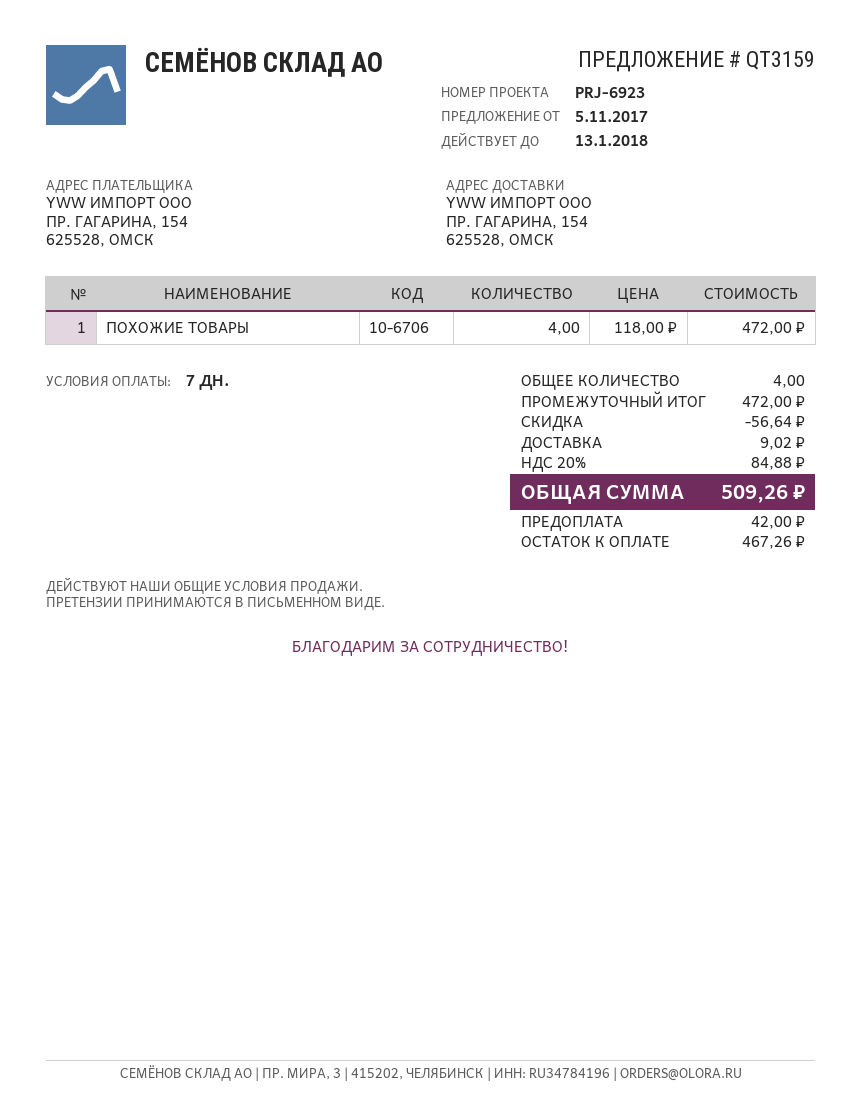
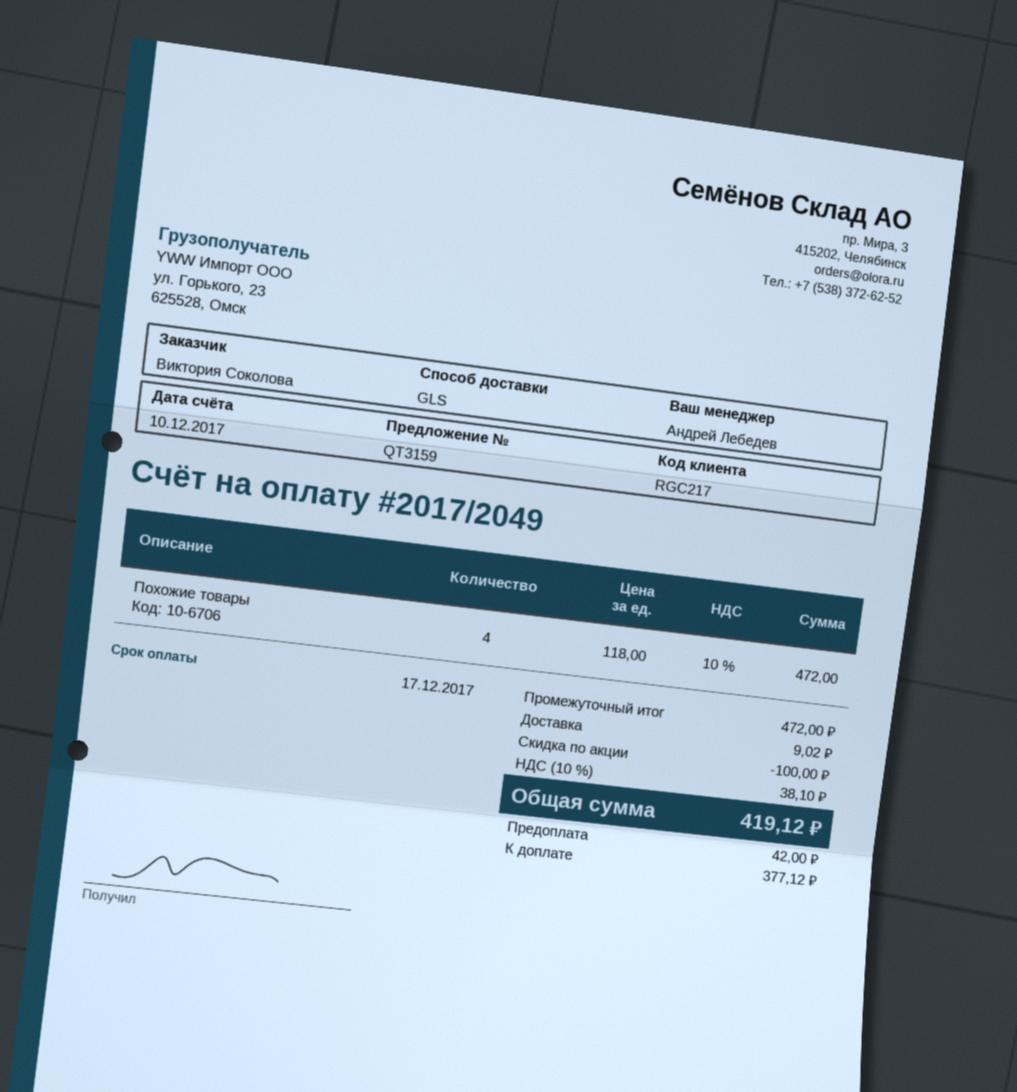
ship to: ПР. ГАГАРИНА, 154, 625528, ОМСК -> ул. Горького, 23, 625528, Омск
discount: 56.64 -> 100.00
tax: 20% = 84.88 -> 10% = 38.10
total: 509.26 -> 419.12
balance: 467.26 -> 377.12

